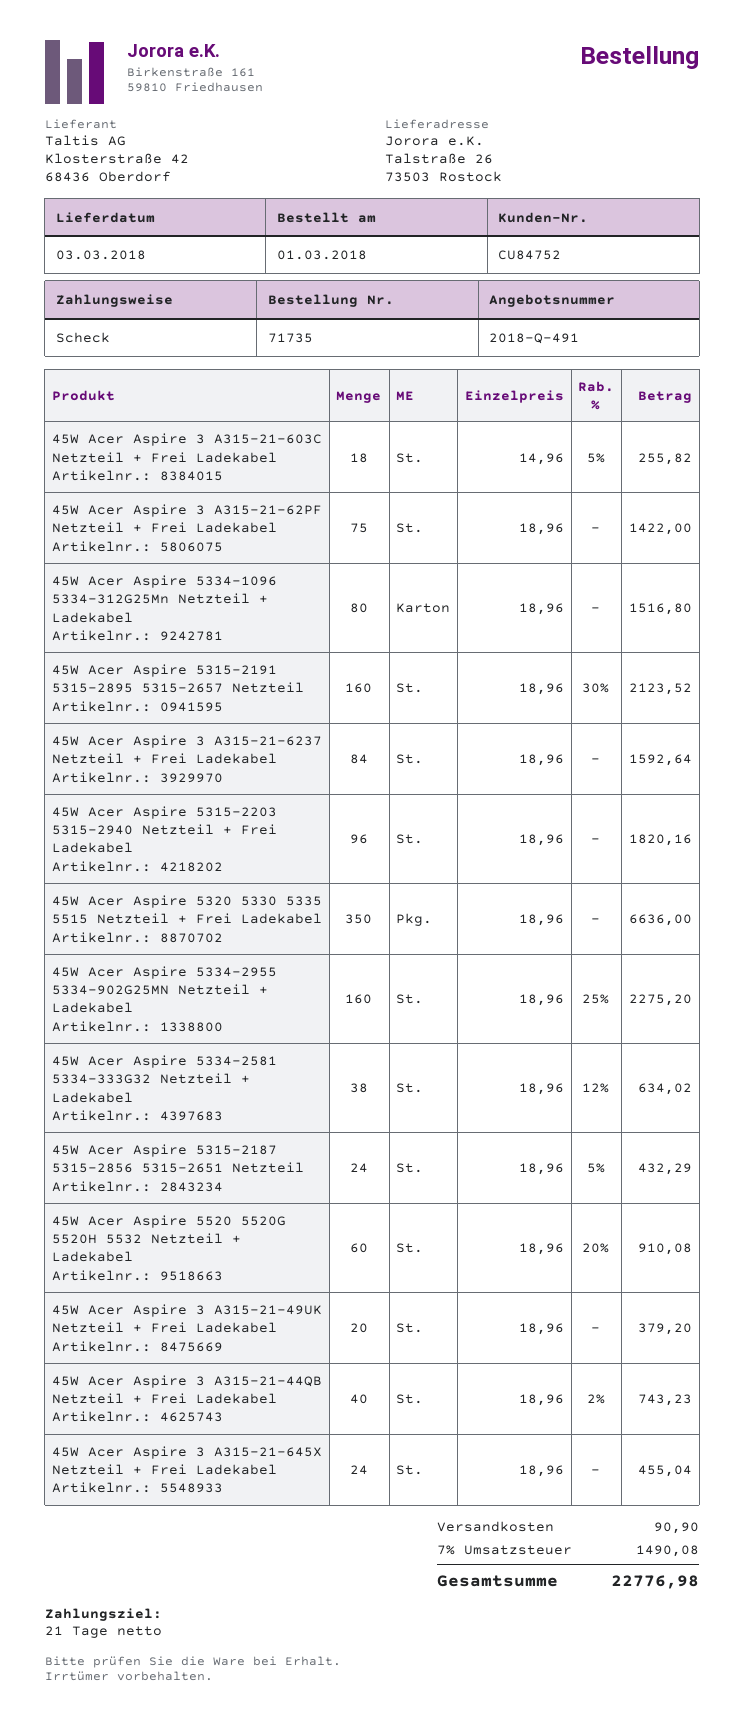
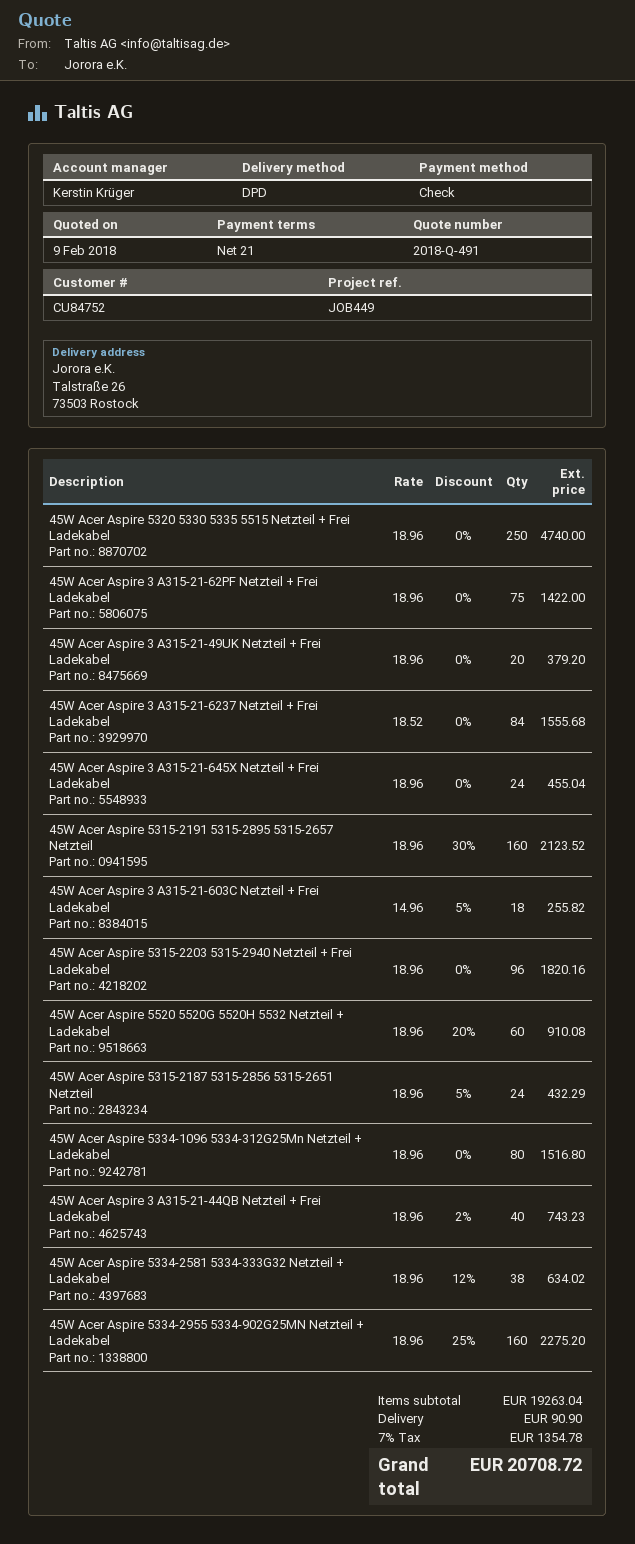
45W Acer Aspire 3 A315-21-6237 Netzteil + Frei Ladekabel: 84 x 18.96 = 1592.64 -> 84 x 18.52 = 1555.68
45W Acer Aspire 5320 5330 5335 5515 Netzteil + Frei Ladekabel: 350 x 18.96 = 6636.00 -> 250 x 18.96 = 4740.00
tax: 7% = 1490.08 -> 7% = 1354.78
total: 22776.98 -> 20708.72

